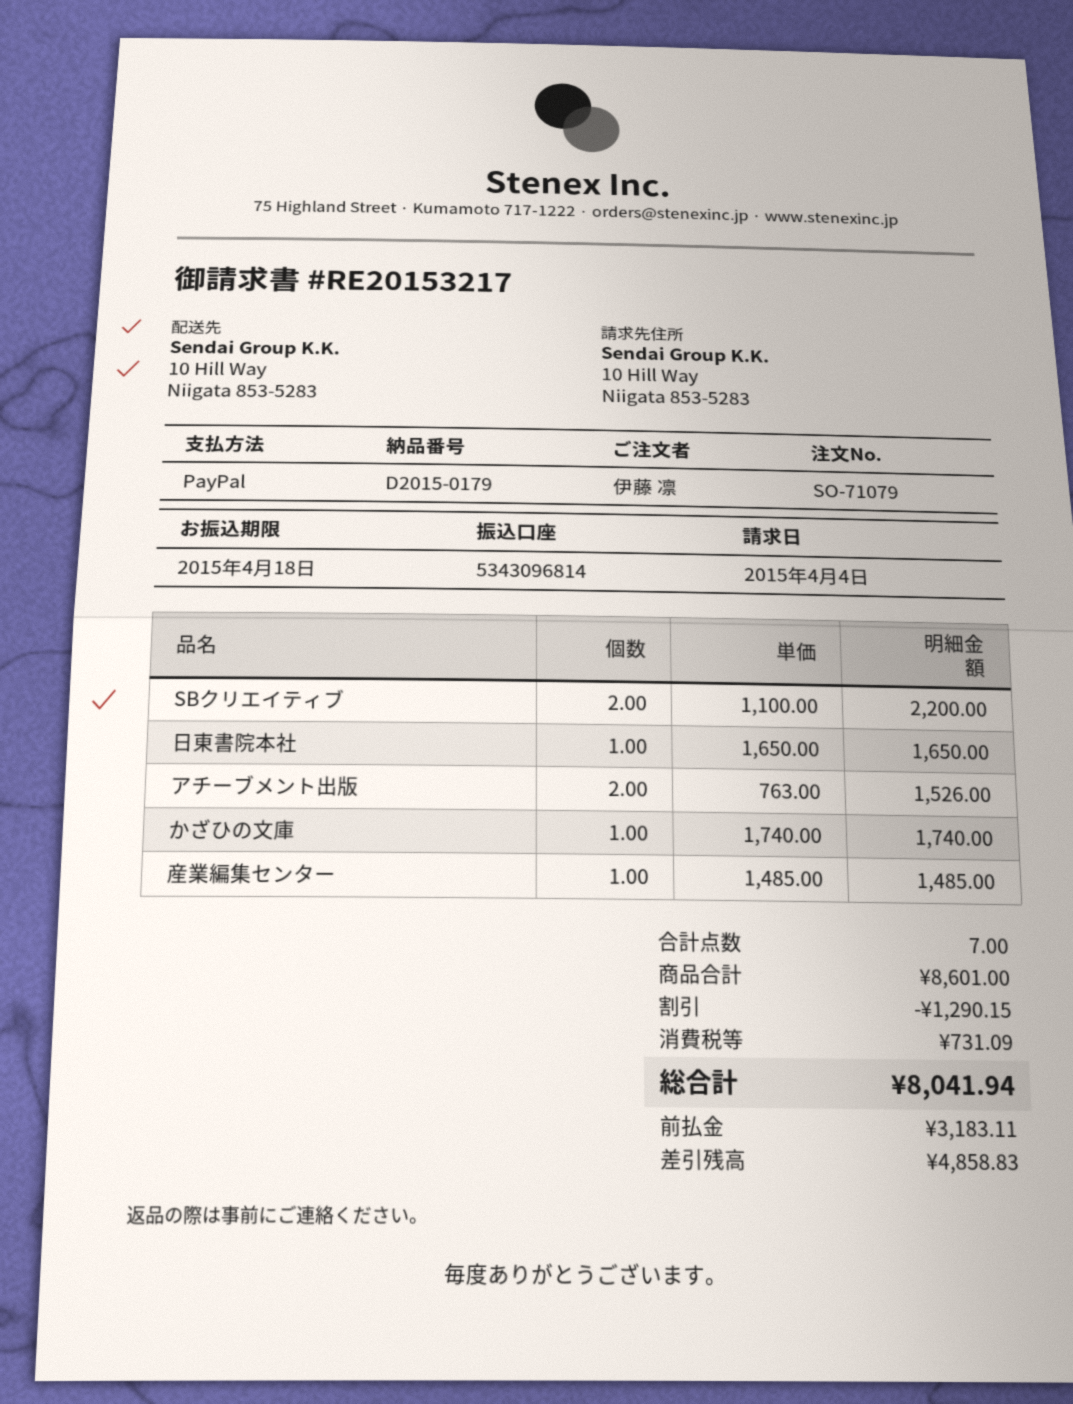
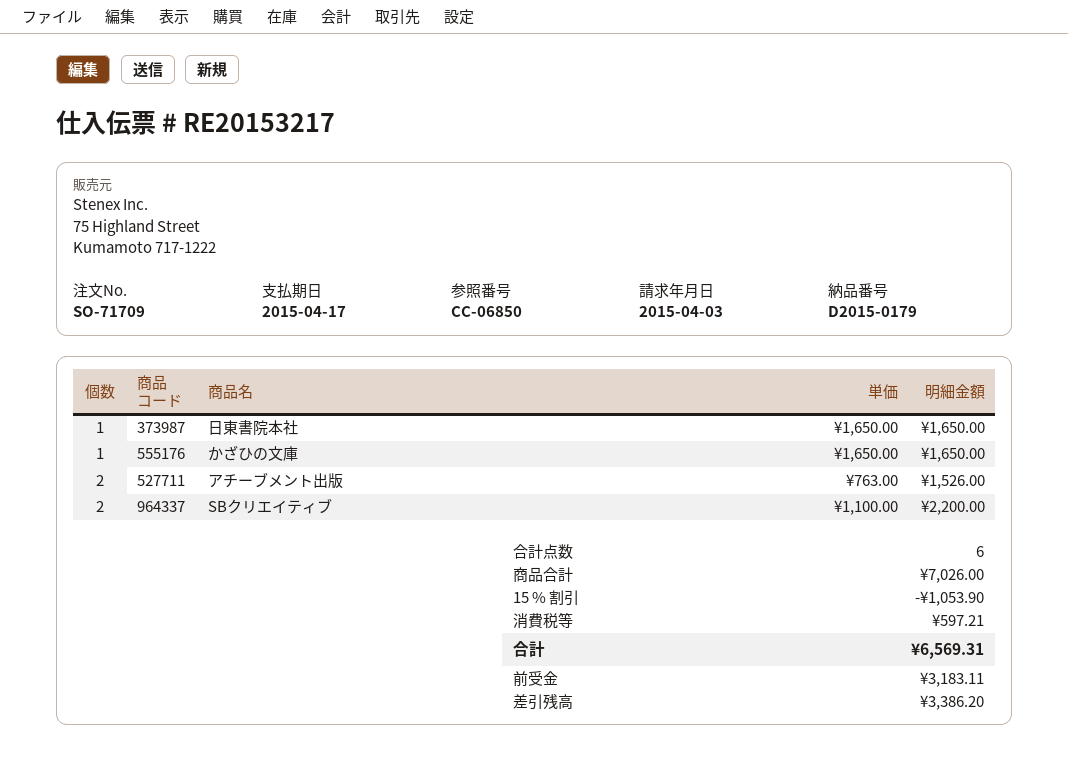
order number: SO-71079 -> SO-71709
invoice date: 2015-04-04 -> 2015-04-03
due date: 2015-04-18 -> 2015-04-17
かざひの文庫: 1 x 1740.00 = 1740.00 -> 1 x 1650.00 = 1650.00
産業編集センター: 1 x 1485.00 = 1485.00 -> none
total quantity: 7 -> 6
subtotal: 8601.00 -> 7026.00
discount: 1290.15 -> 1053.90
tax: 731.09 -> 597.21
total: 8041.94 -> 6569.31
balance: 4858.83 -> 3386.20

